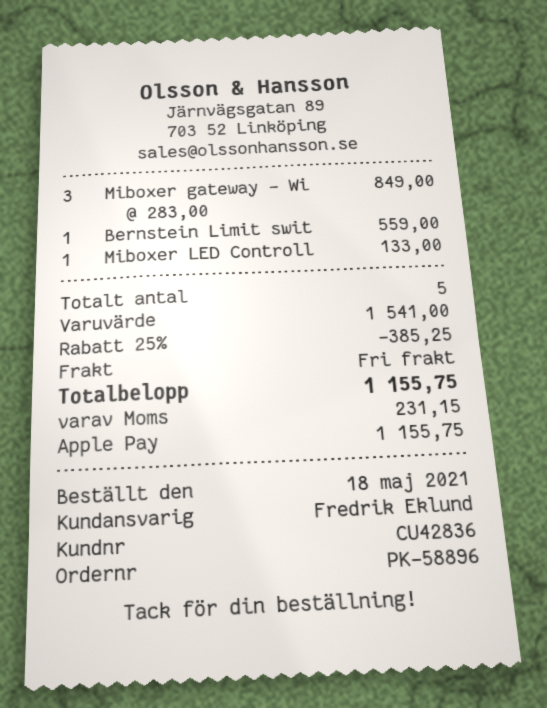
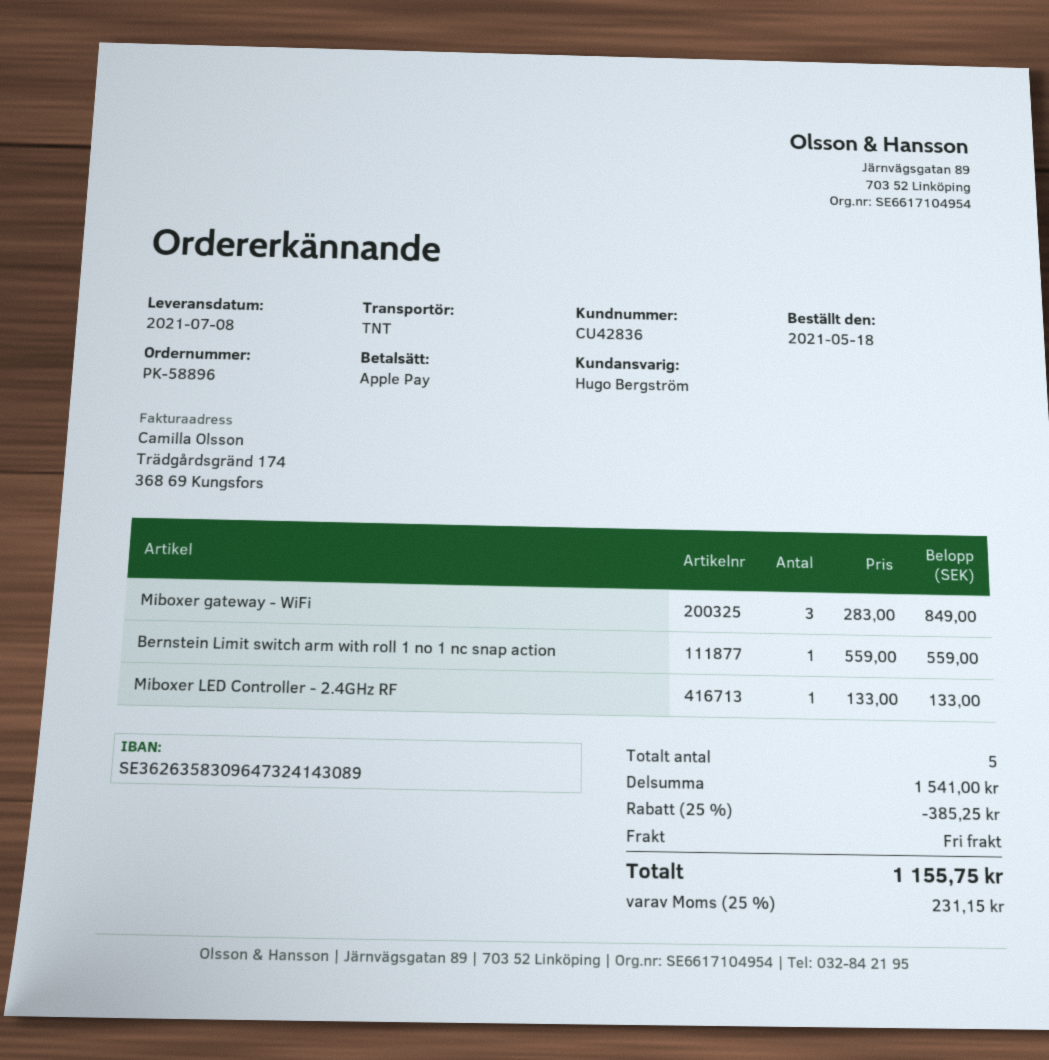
sales rep: Fredrik Eklund -> Hugo Bergström

